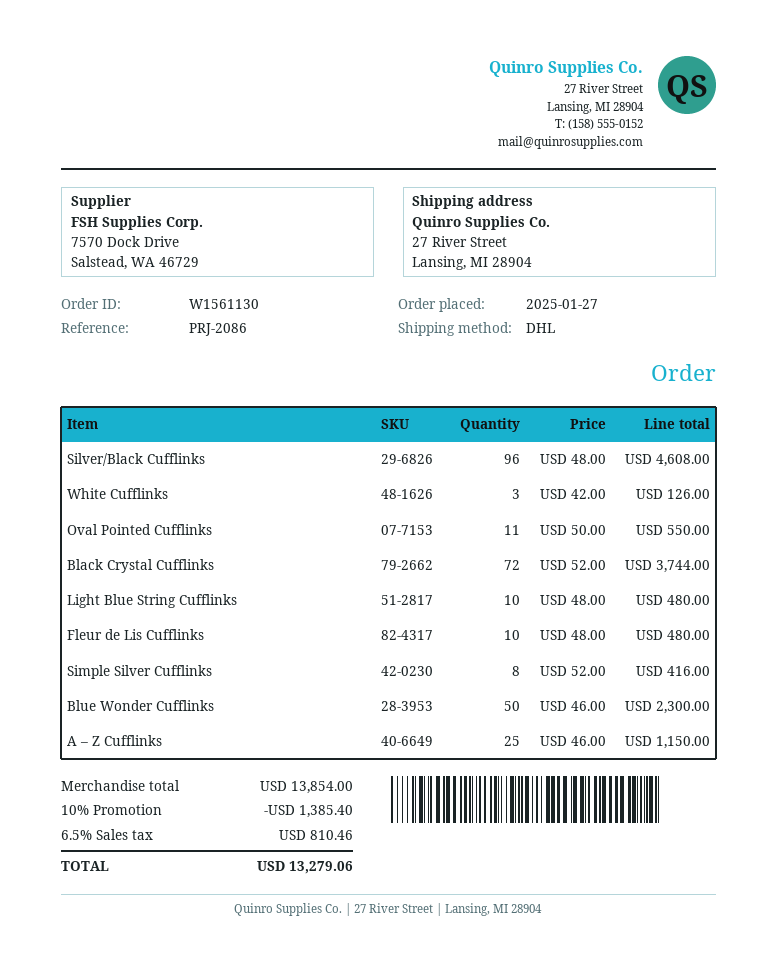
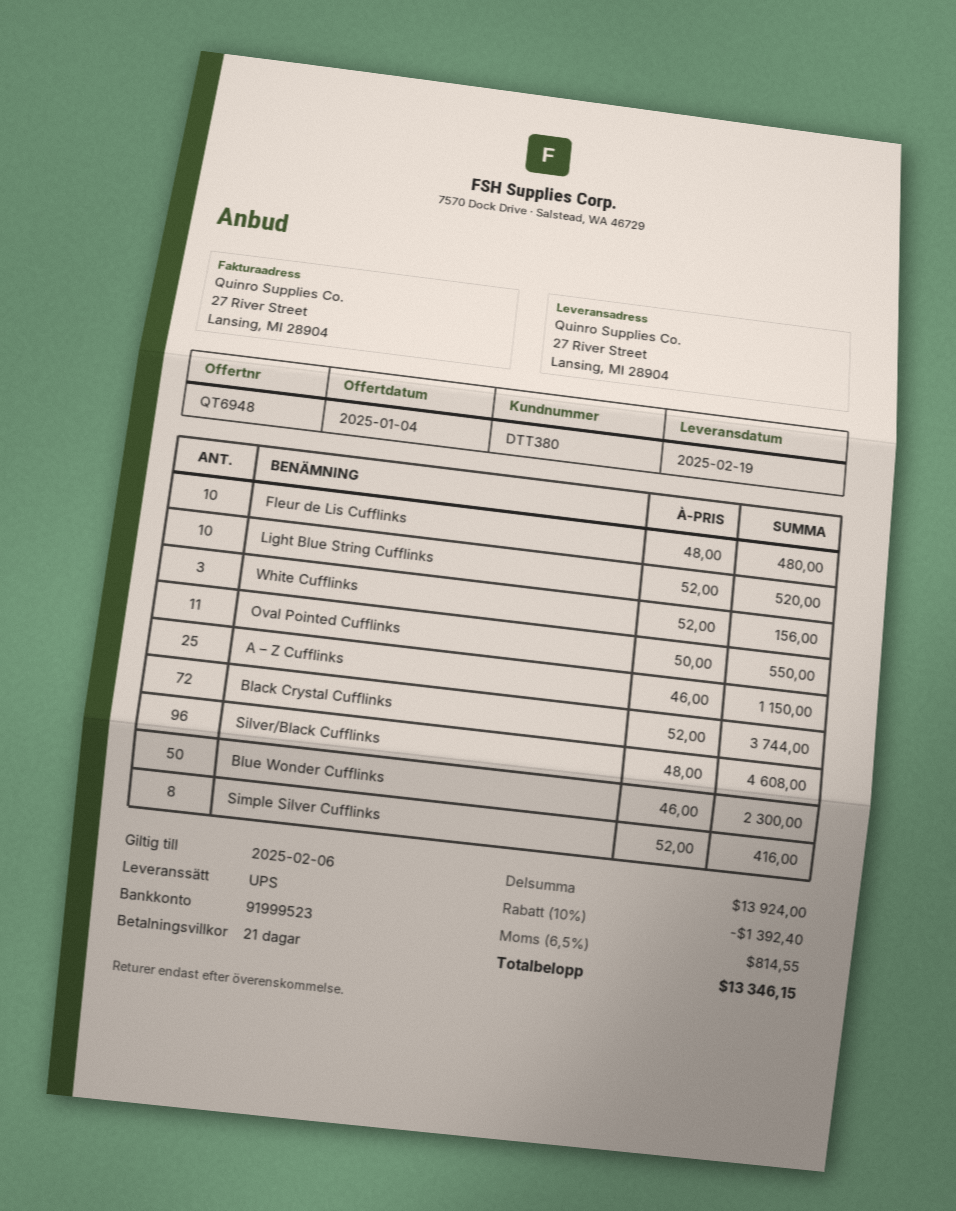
shipping method: DHL -> UPS
White Cufflinks: 3 x 42.00 = 126.00 -> 3 x 52.00 = 156.00
Light Blue String Cufflinks: 10 x 48.00 = 480.00 -> 10 x 52.00 = 520.00
subtotal: 13854.00 -> 13924.00
discount: 10% = 1385.40 -> 10% = 1392.40
tax: 6.5% = 810.46 -> 6.5% = 814.55
total: 13279.06 -> 13346.15

